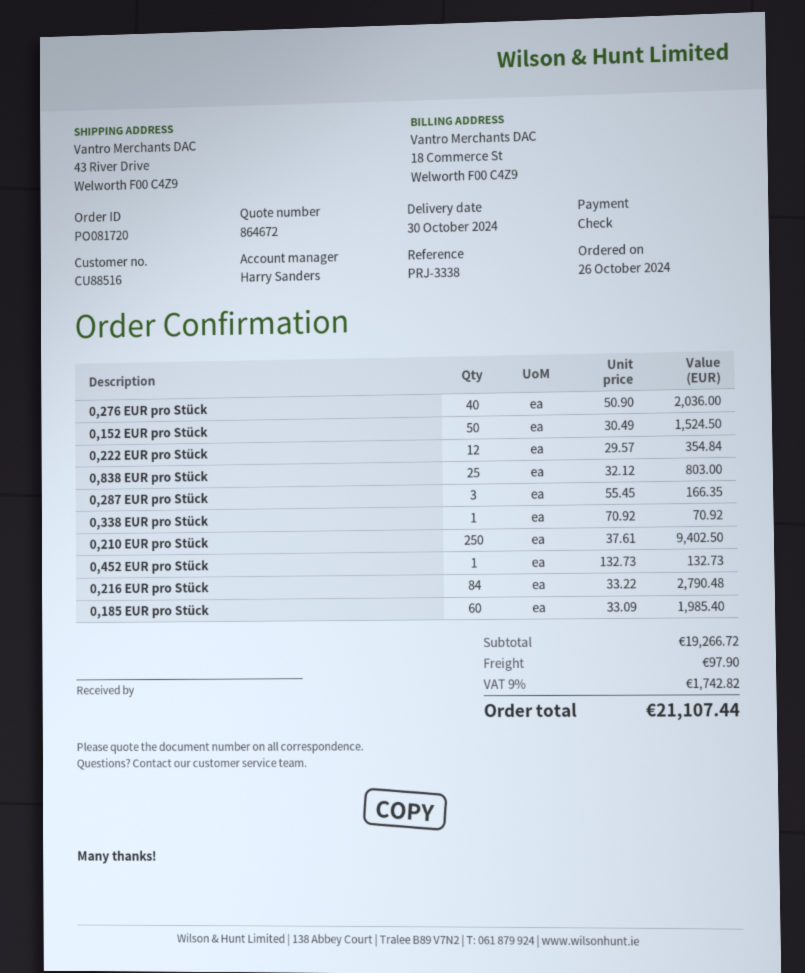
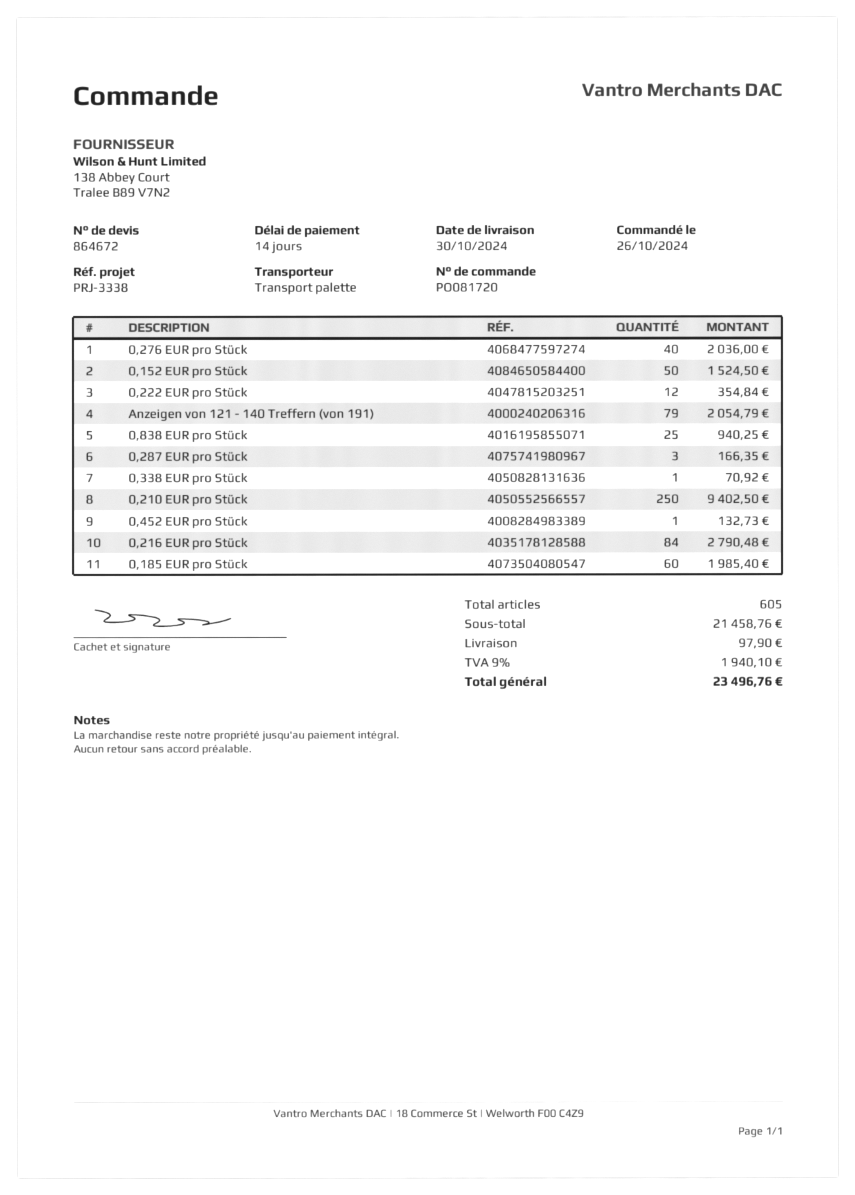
0,838 EUR pro Stück: 25 for 803.00 -> 25 for 940.25
Anzeigen von 121 - 140 Treffern (von 191): none -> 79 for 2054.79
subtotal: 19266.72 -> 21458.76
tax: 9% = 1742.82 -> 9% = 1940.10
total: 21107.44 -> 23496.76

